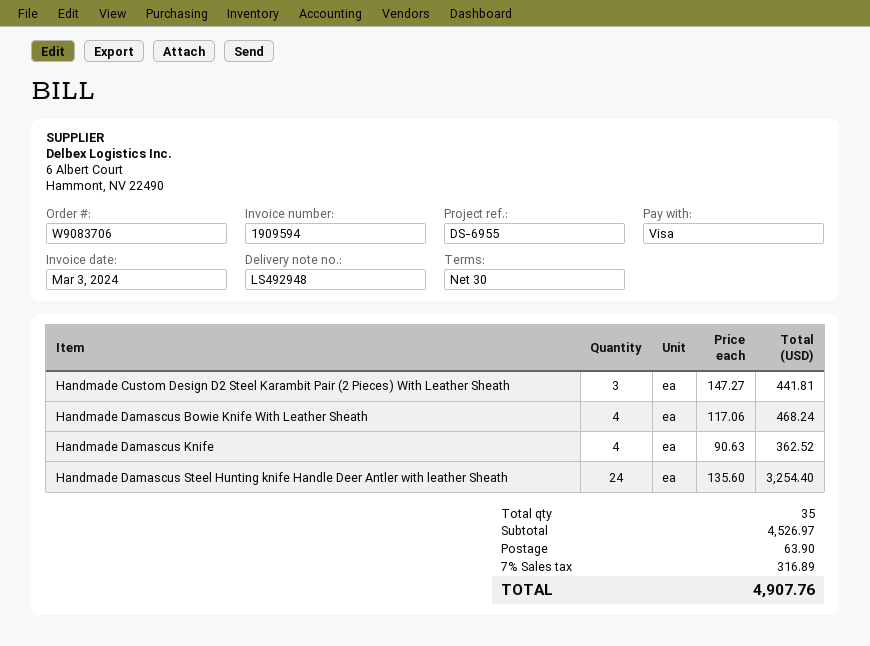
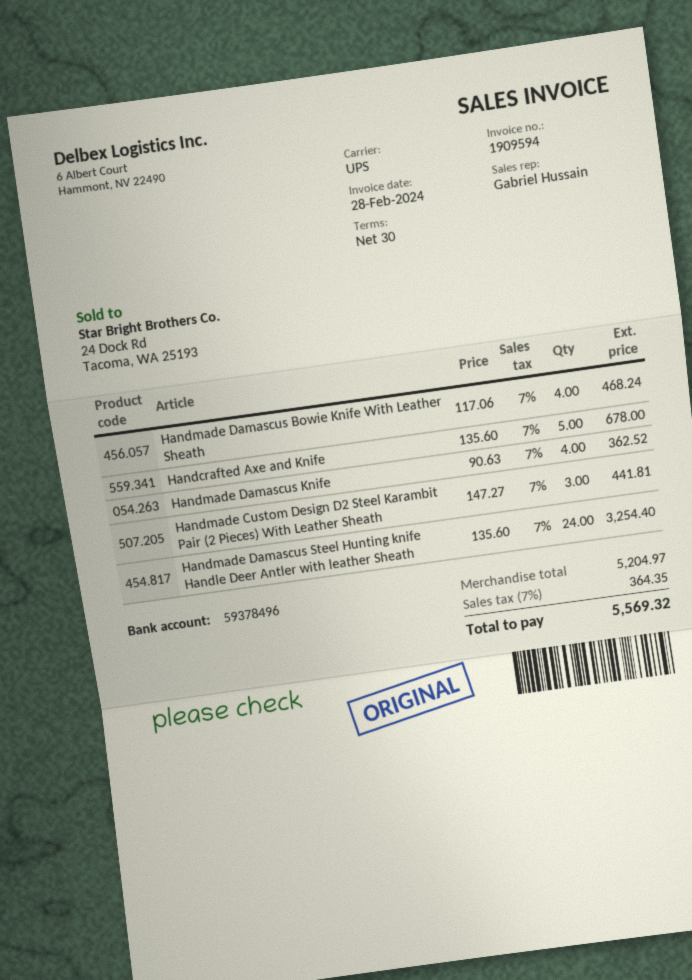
invoice date: 2024-03-03 -> 2024-02-28
Handcrafted Axe and Knife: none -> 5 x 135.60 = 678.00
subtotal: 4526.97 -> 5204.97
shipping: 63.90 -> none
tax: 7% = 316.89 -> 7% = 364.35
total: 4907.76 -> 5569.32

